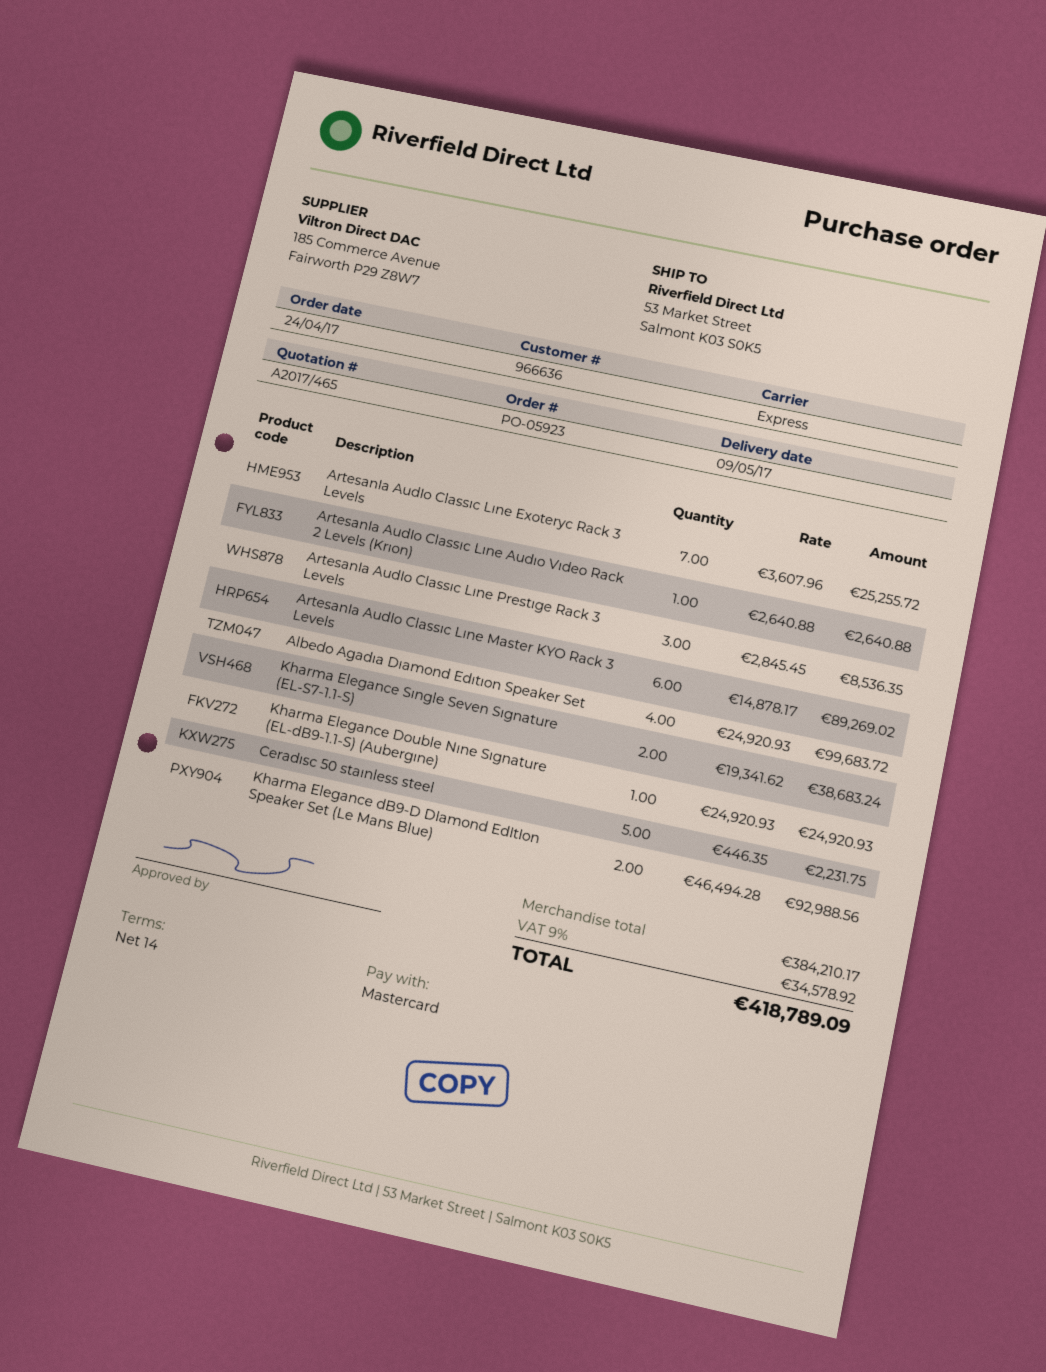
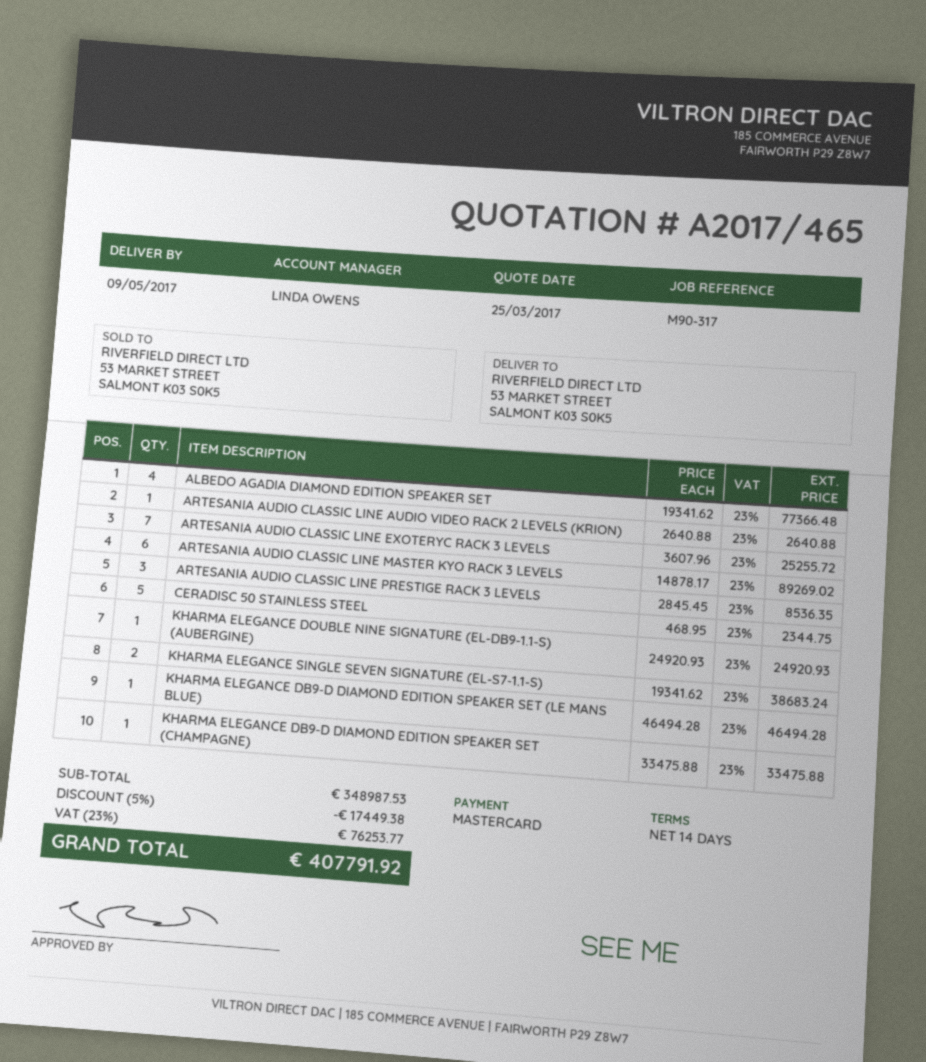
Albedo Agadıa Dıamond Edıtıon Speaker Set: 4 x 24920.93 = 99683.72 -> 4 x 19341.62 = 77366.48
Ceradısc 50 staınless steel: 5 x 446.35 = 2231.75 -> 5 x 468.95 = 2344.75
Kharma Elegance dB9-D DIamond EdItIon Speaker Set (Le Mans Blue): 2 x 46494.28 = 92988.56 -> 1 x 46494.28 = 46494.28
KHARMA ELEGANCE DB9-D DIAMOND EDITION SPEAKER SET (CHAMPAGNE): none -> 1 x 33475.88 = 33475.88
subtotal: 384210.17 -> 348987.53
discount: none -> 5% = 17449.38
tax: 9% = 34578.92 -> 23% = 76253.77
total: 418789.09 -> 407791.92

